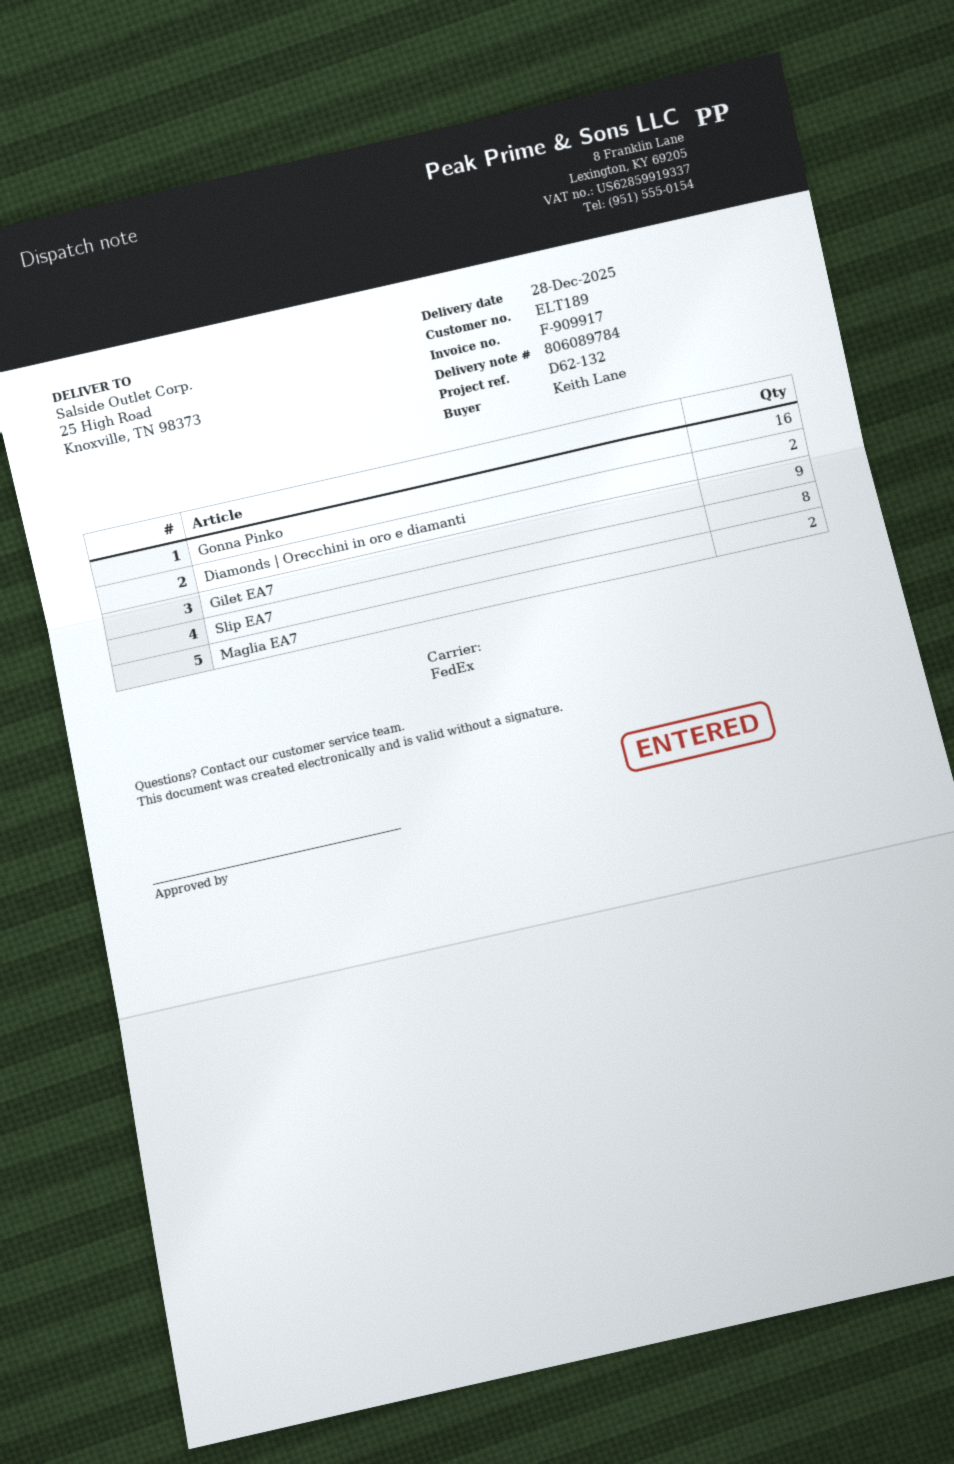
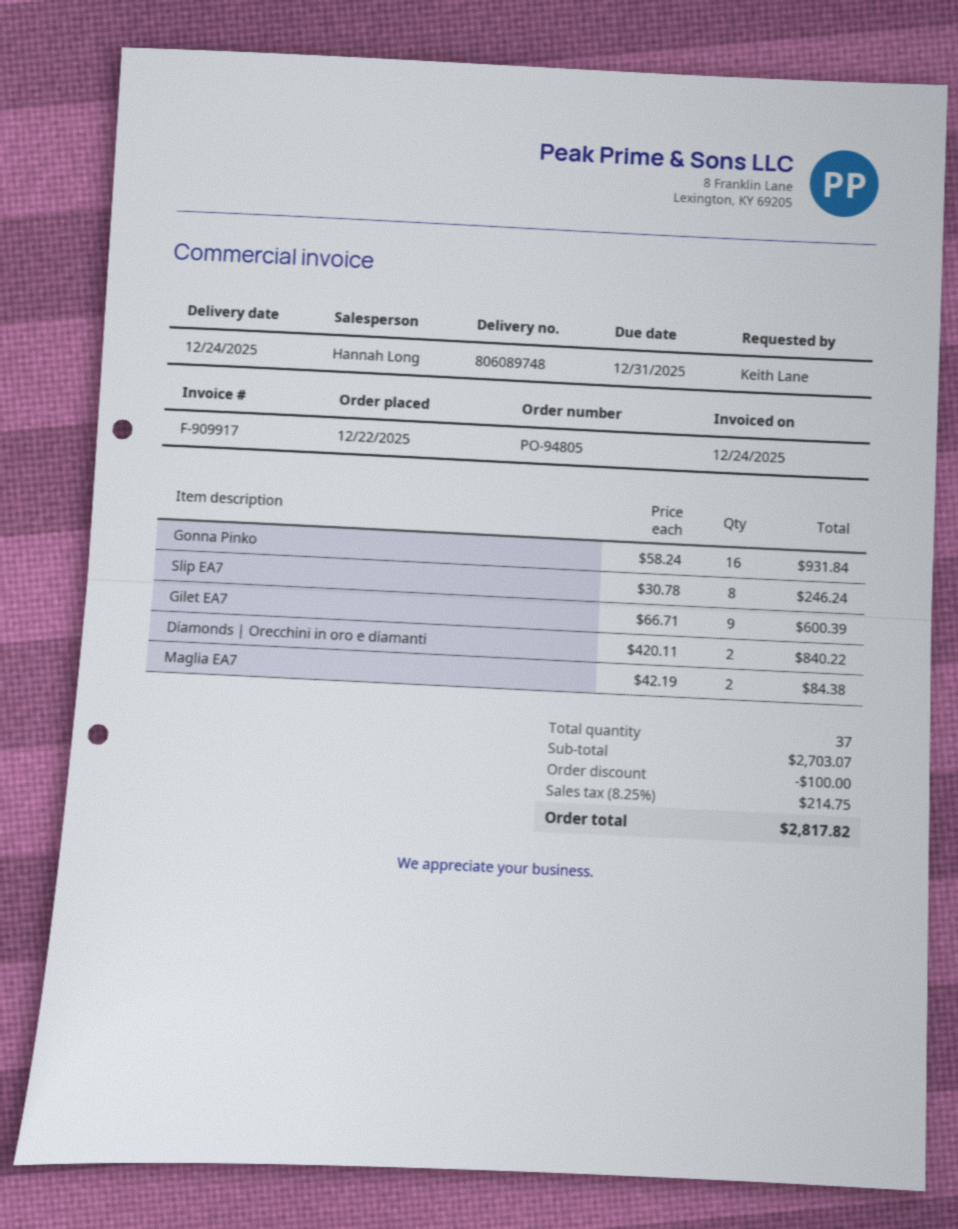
delivery note number: 806089784 -> 806089748
delivery date: 2025-12-28 -> 2025-12-24

